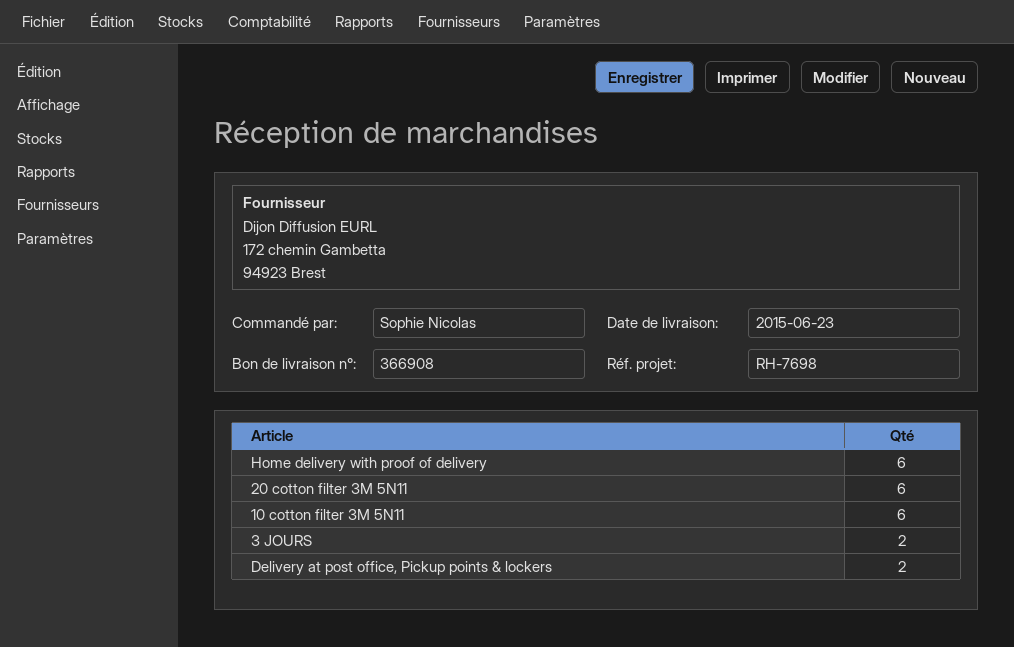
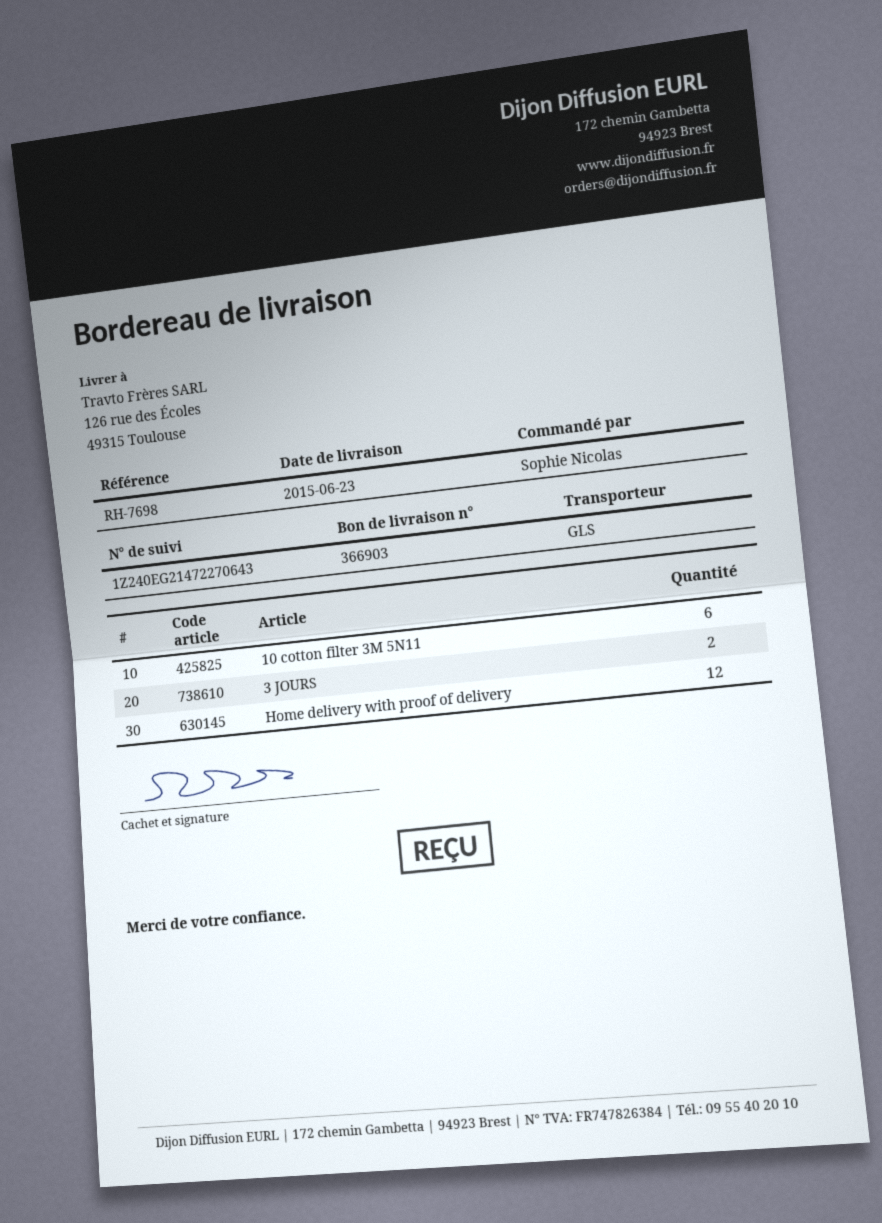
delivery note number: 366908 -> 366903
Home delivery with proof of delivery: 6 -> 12
20 cotton filter 3M 5N11: 6 -> none
Delivery at post office, Pickup points & lockers: 2 -> none

